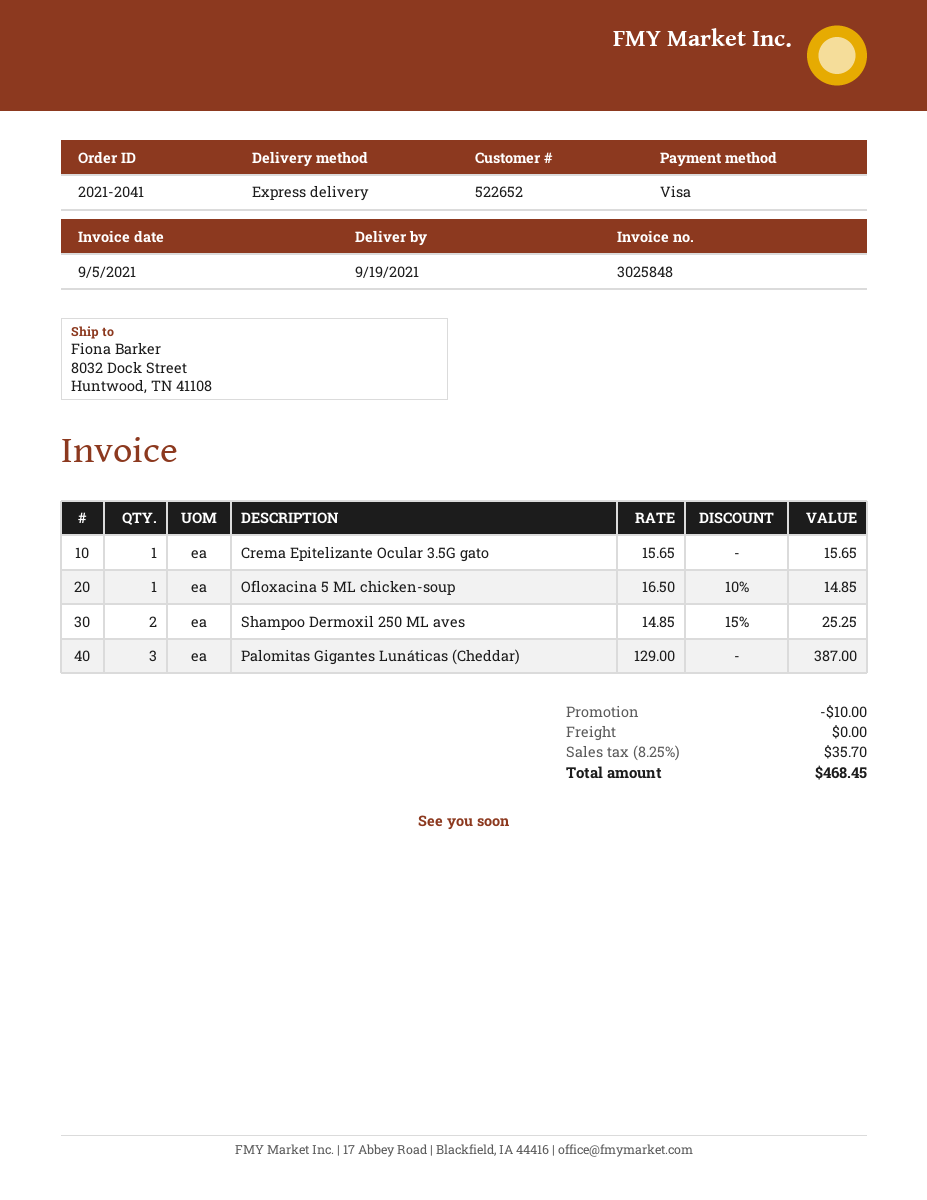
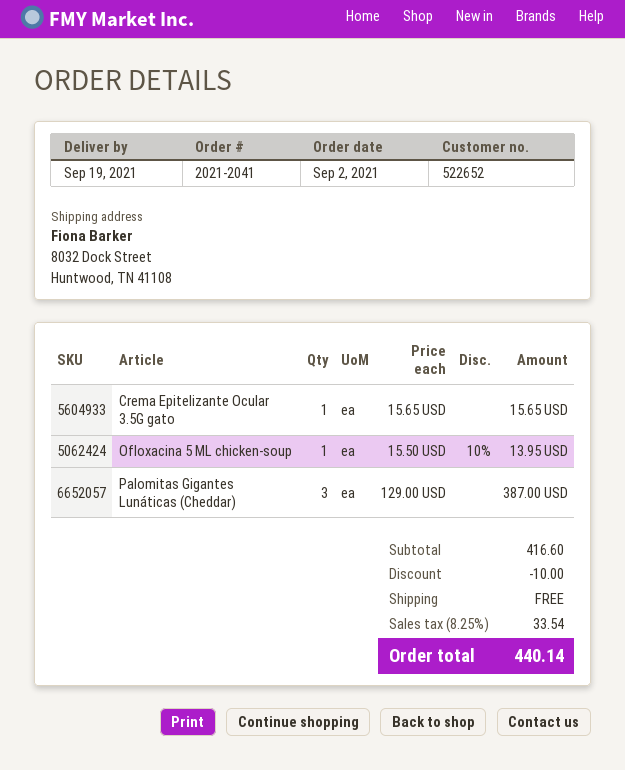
Ofloxacina 5 ML chicken-soup: 1 x 16.50 - 10% = 14.85 -> 1 x 15.50 - 10% = 13.95
Shampoo Dermoxil 250 ML aves: 2 x 14.85 - 15% = 25.25 -> none
tax: 8.25% = 35.70 -> 8.25% = 33.54
total: 468.45 -> 440.14

